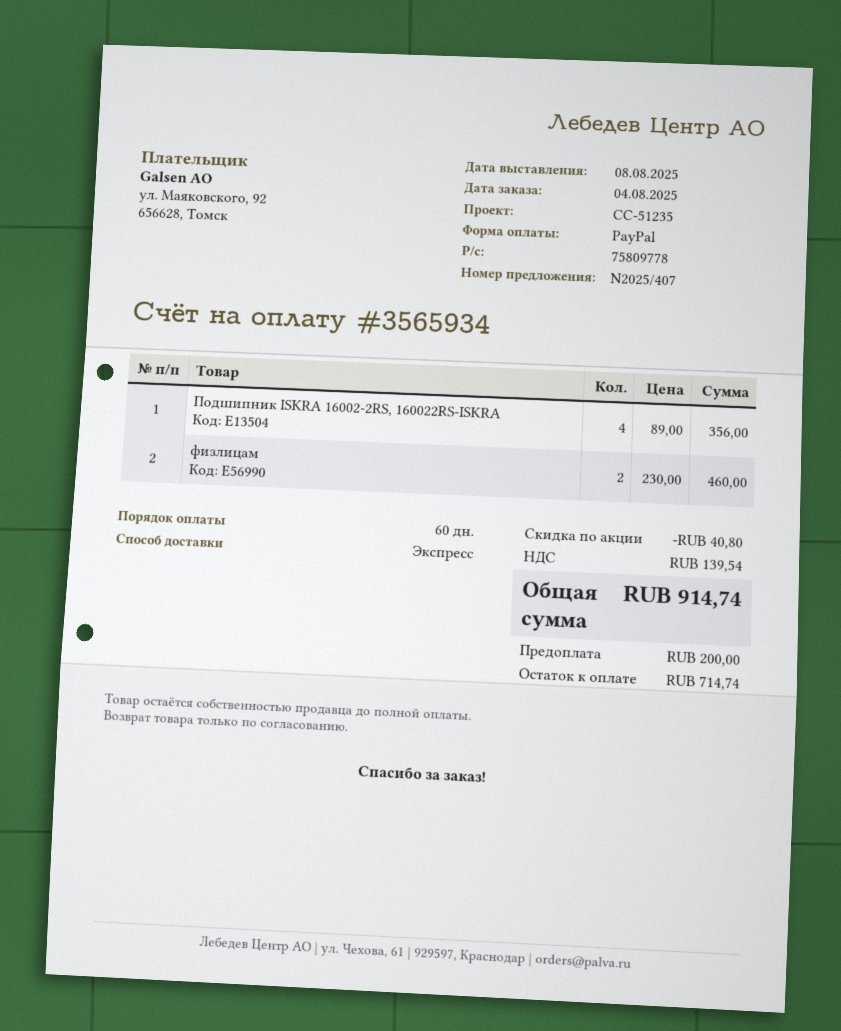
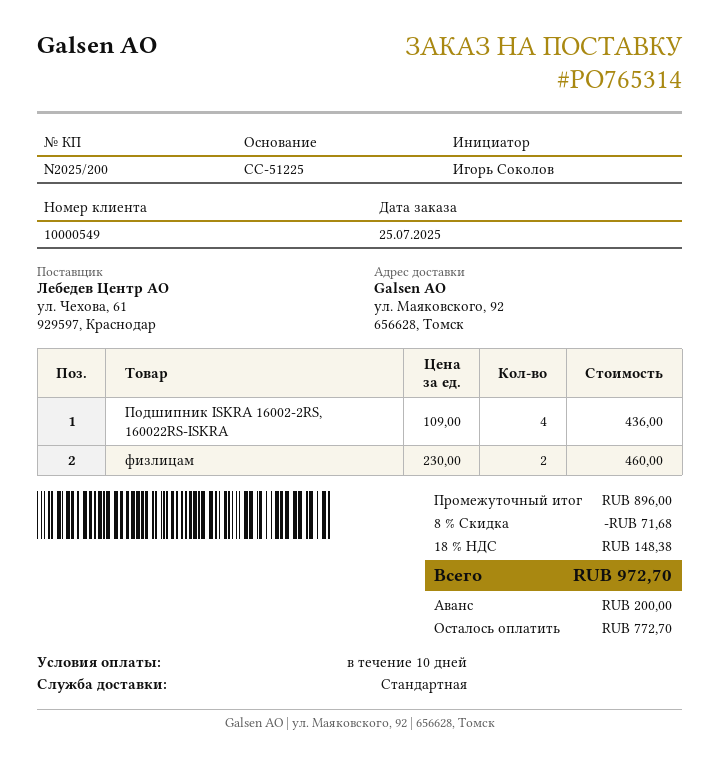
quote number: N2025/407 -> N2025/200
order date: 2025-08-04 -> 2025-07-25
payment terms: 60 days -> 10 days
reference: CC-51235 -> CC-51225
shipping method: express -> standard
Подшипник ISKRA 16002-2RS, 160022RS-ISKRA: 4 x 89.00 = 356.00 -> 4 x 109.00 = 436.00
discount: 40.80 -> 71.68
tax: 139.54 -> 148.38
total: 914.74 -> 972.70
balance: 714.74 -> 772.70

